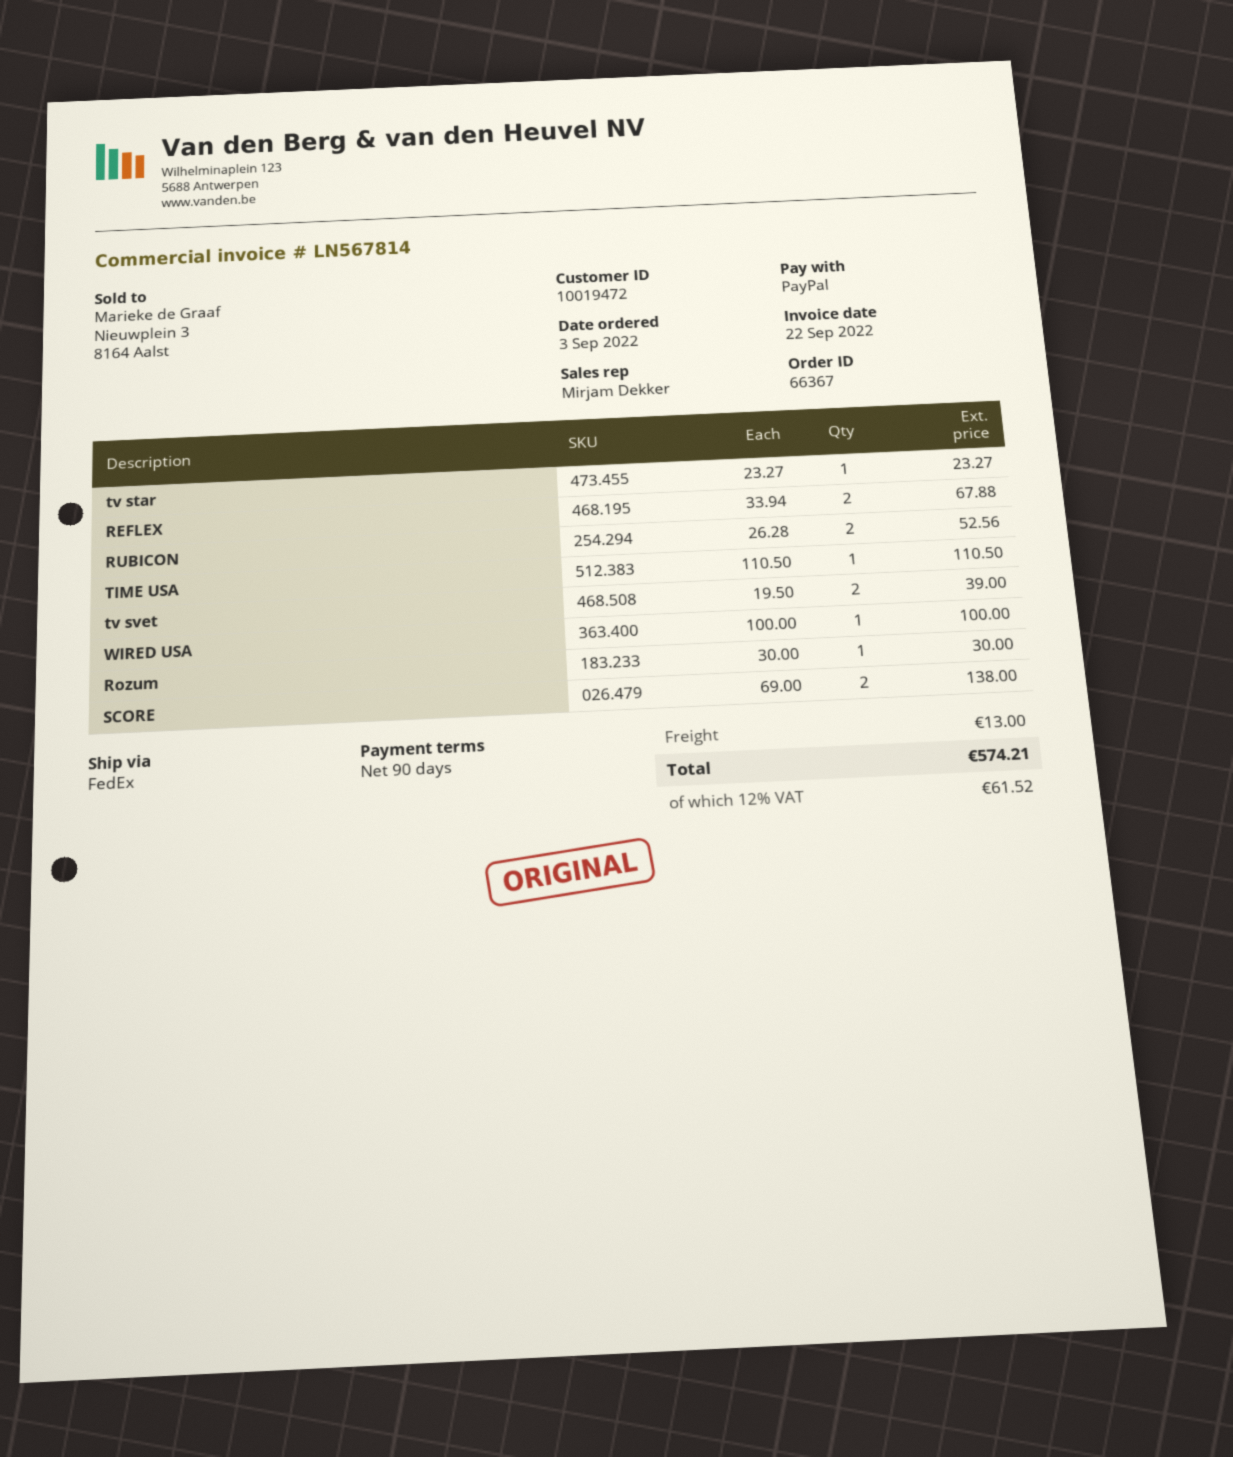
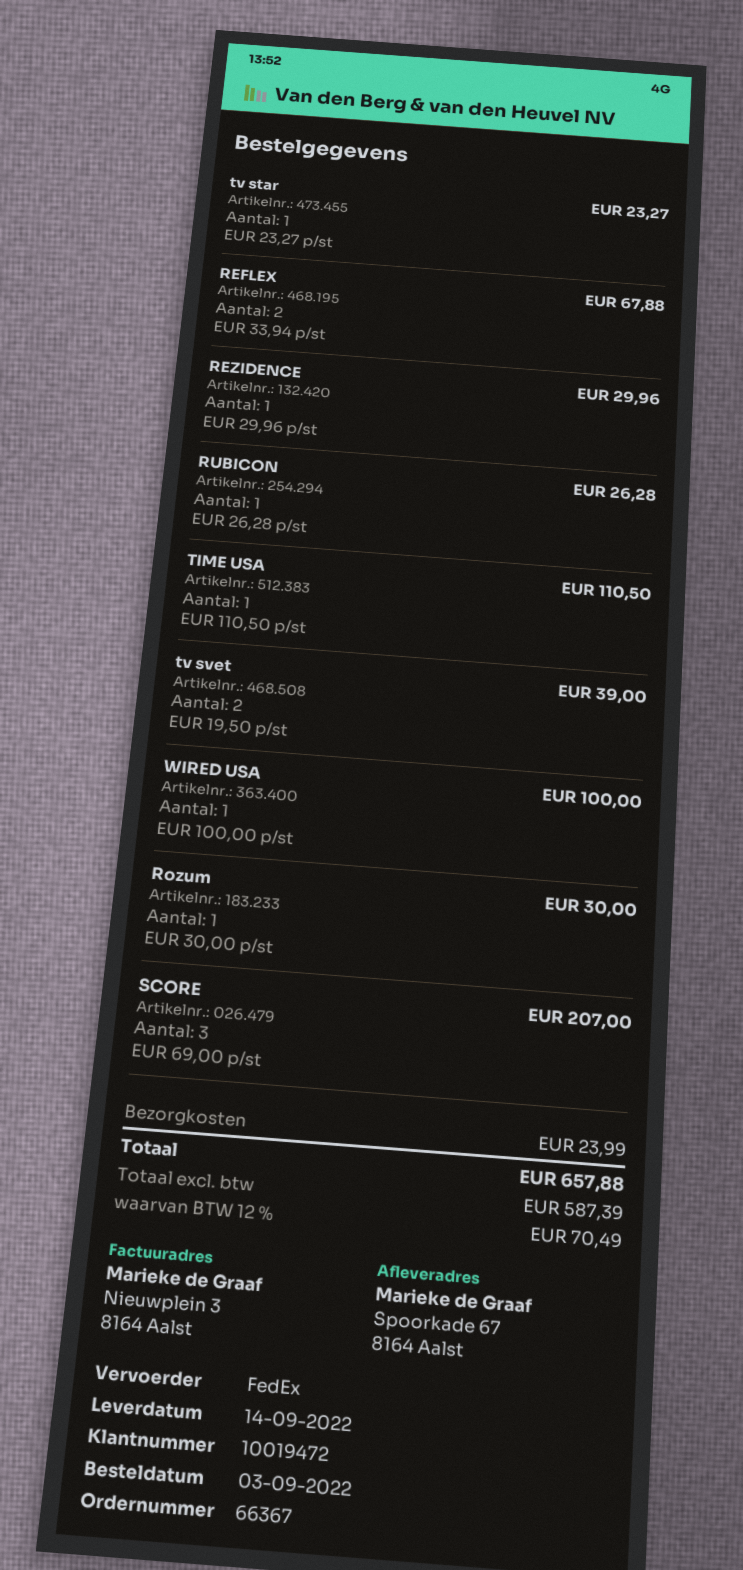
RUBICON: 2 x 26.28 = 52.56 -> 1 x 26.28 = 26.28
SCORE: 2 x 69.00 = 138.00 -> 3 x 69.00 = 207.00
REZIDENCE: none -> 1 x 29.96 = 29.96
shipping: 13.00 -> 23.99
tax: 12% = 61.52 -> 12% = 70.49
total: 574.21 -> 657.88

